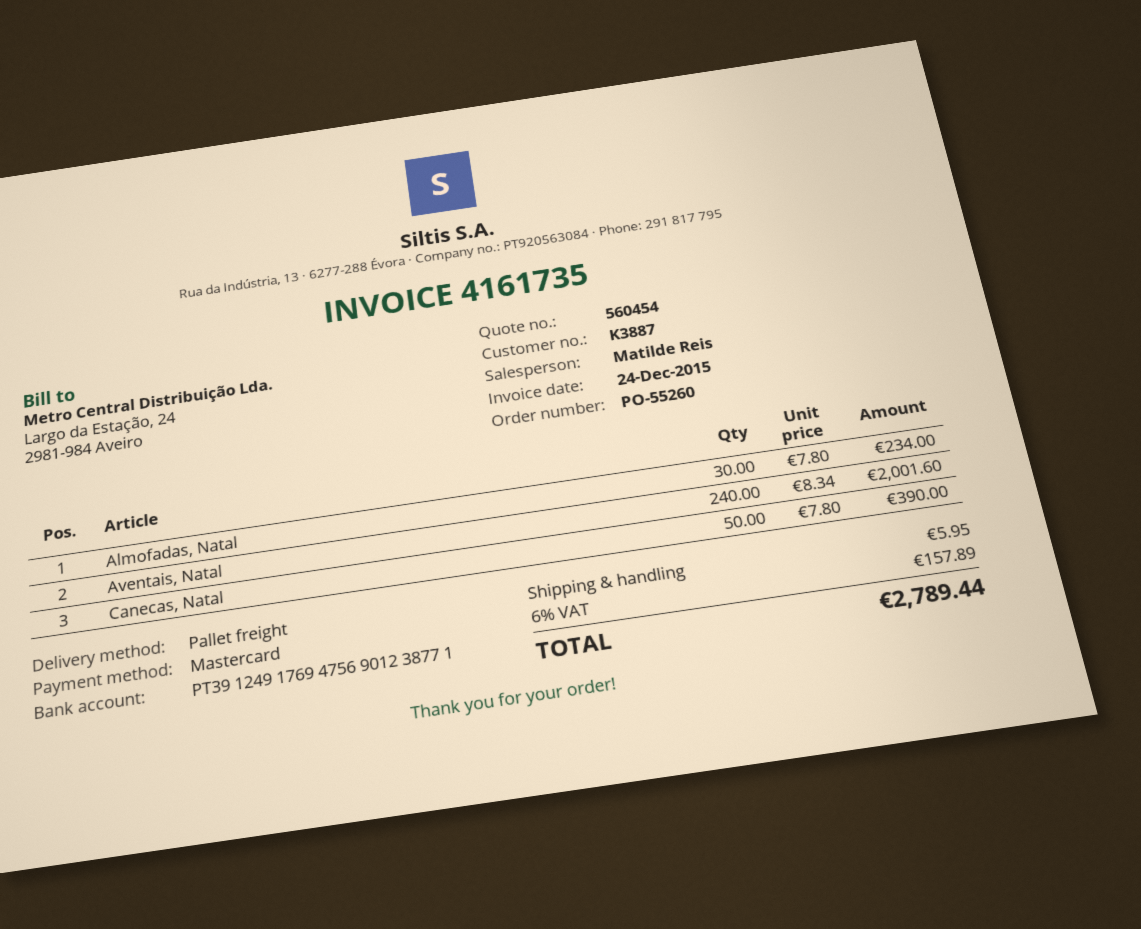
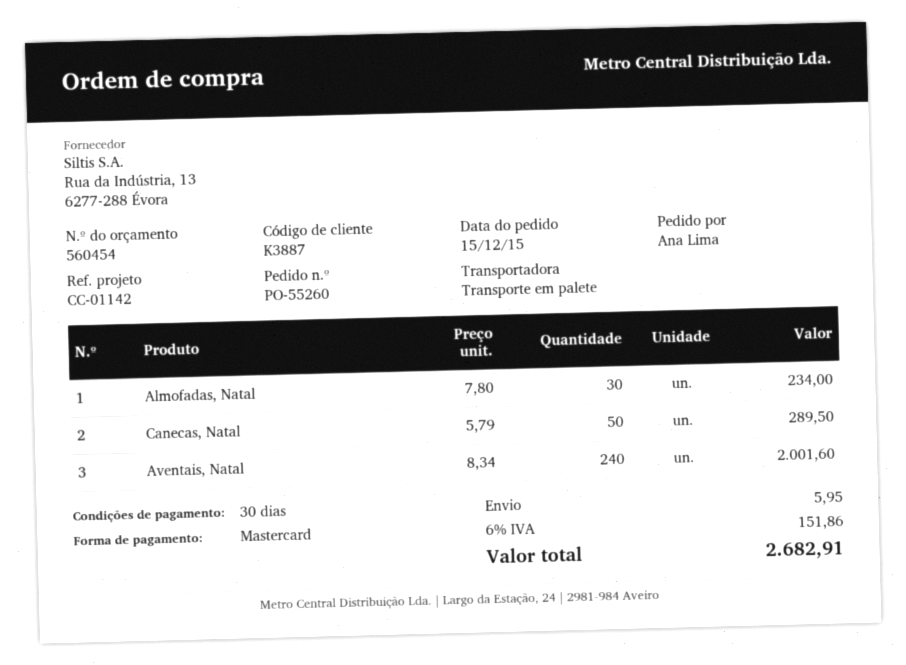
Canecas, Natal: 50 x 7.80 = 390.00 -> 50 x 5.79 = 289.50
tax: 6% = 157.89 -> 6% = 151.86
total: 2789.44 -> 2682.91

